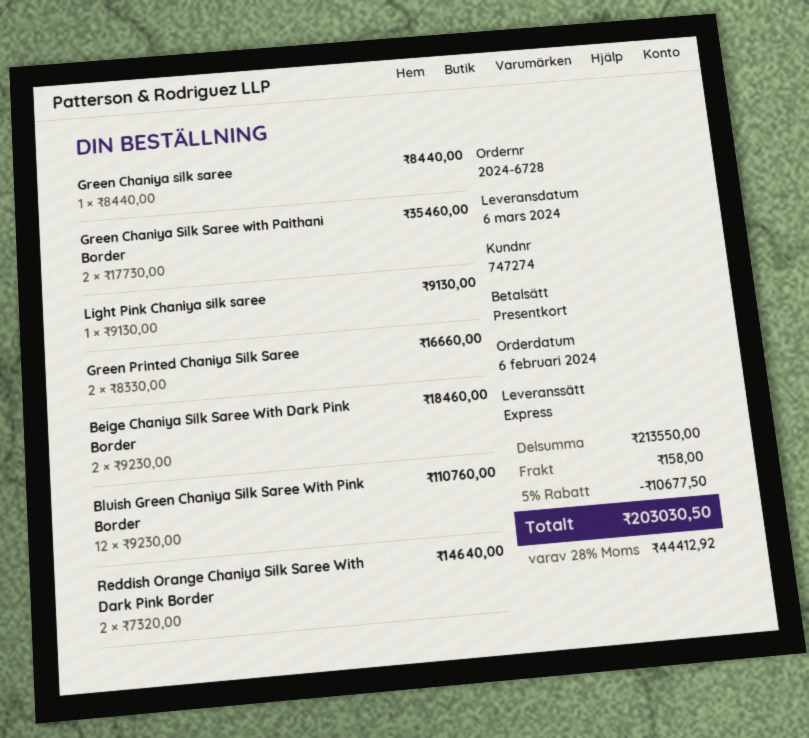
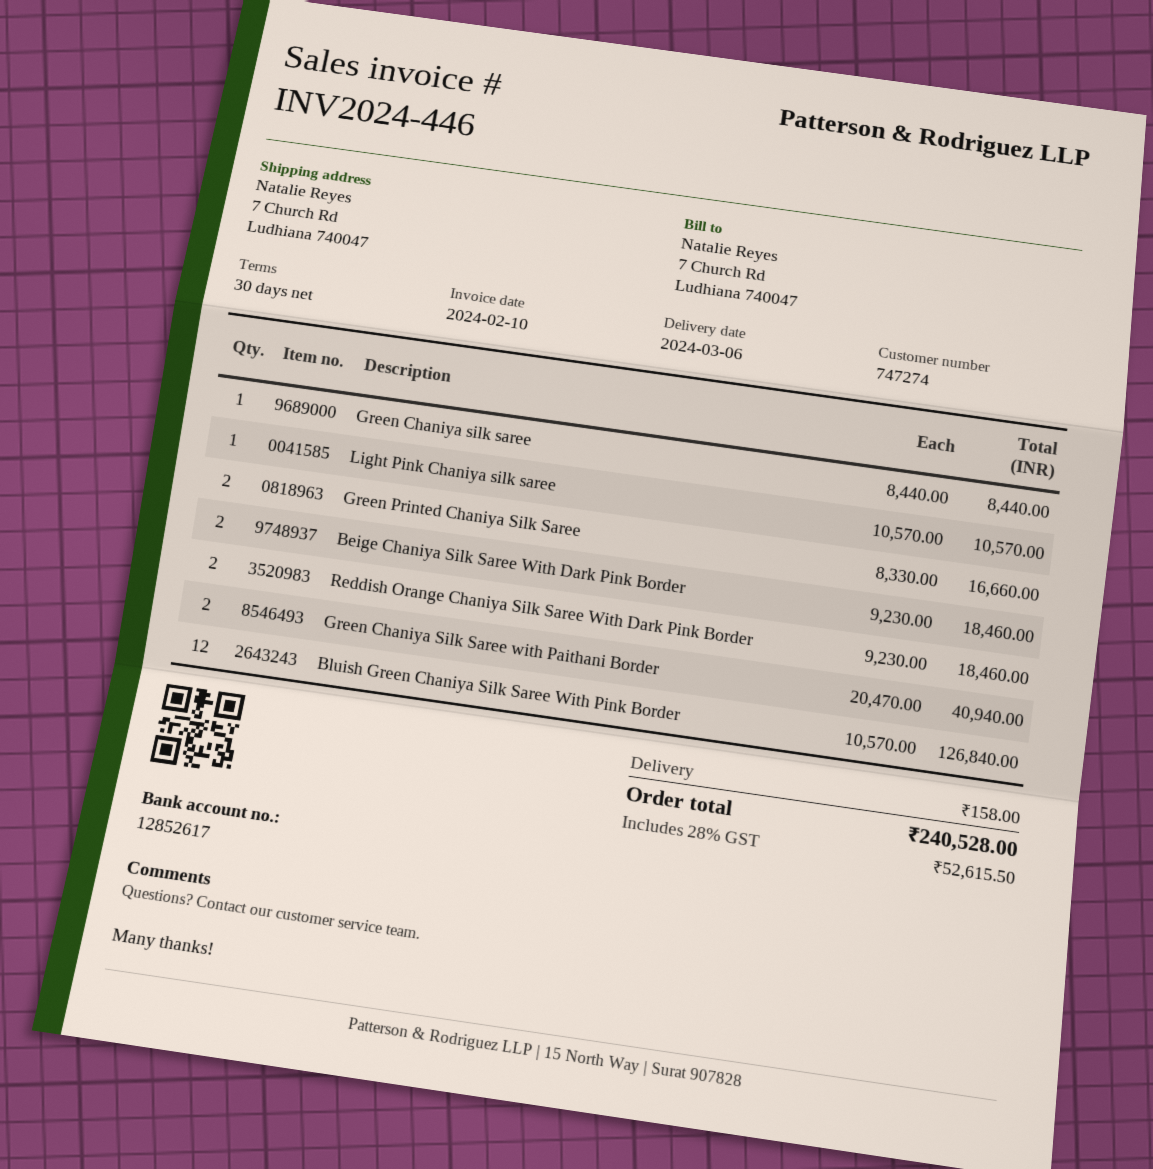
Green Chaniya Silk Saree with Paithani Border: 2 x 17730.00 = 35460.00 -> 2 x 20470.00 = 40940.00
Light Pink Chaniya silk saree: 1 x 9130.00 = 9130.00 -> 1 x 10570.00 = 10570.00
Bluish Green Chaniya Silk Saree With Pink Border: 12 x 9230.00 = 110760.00 -> 12 x 10570.00 = 126840.00
Reddish Orange Chaniya Silk Saree With Dark Pink Border: 2 x 7320.00 = 14640.00 -> 2 x 9230.00 = 18460.00
discount: 5% = 10677.50 -> none
tax: 28% = 44412.92 -> 28% = 52615.50
total: 203030.50 -> 240528.00

